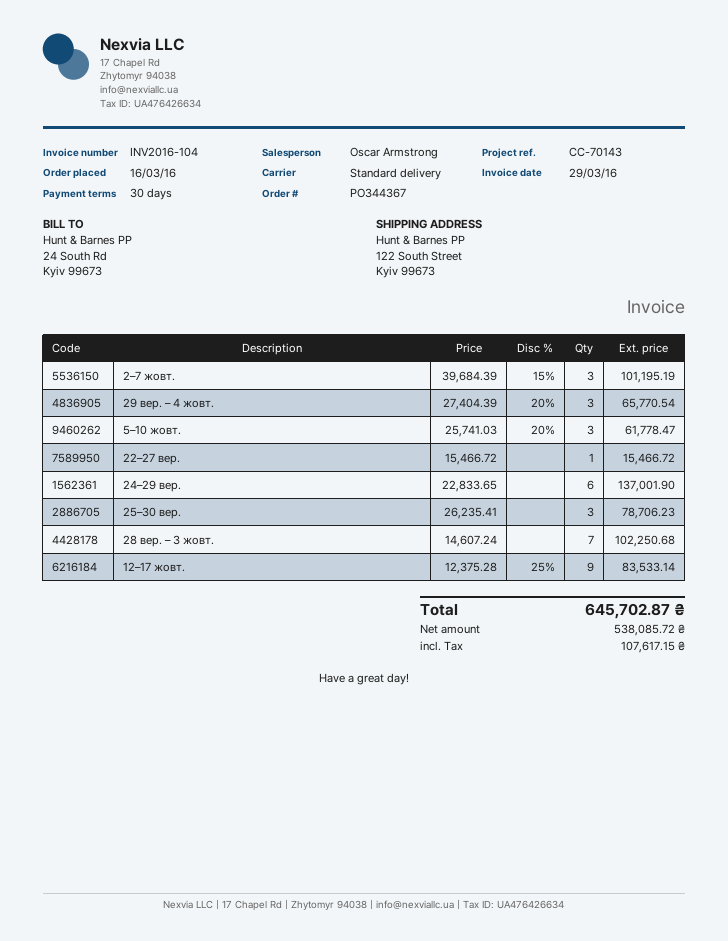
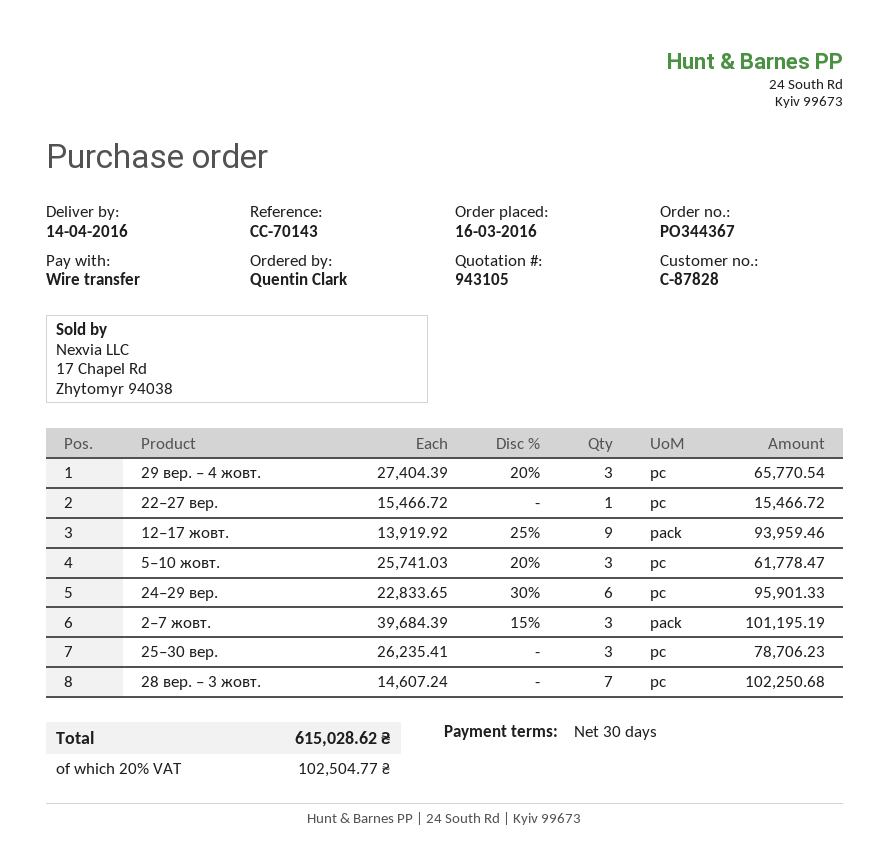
24–29 вер.: 6 x 22833.65 = 137001.90 -> 6 x 22833.65 - 30% = 95901.33
12–17 жовт.: 9 x 12375.28 - 25% = 83533.14 -> 9 x 13919.92 - 25% = 93959.46
tax: 107617.15 -> 102504.77
total: 645702.87 -> 615028.62

